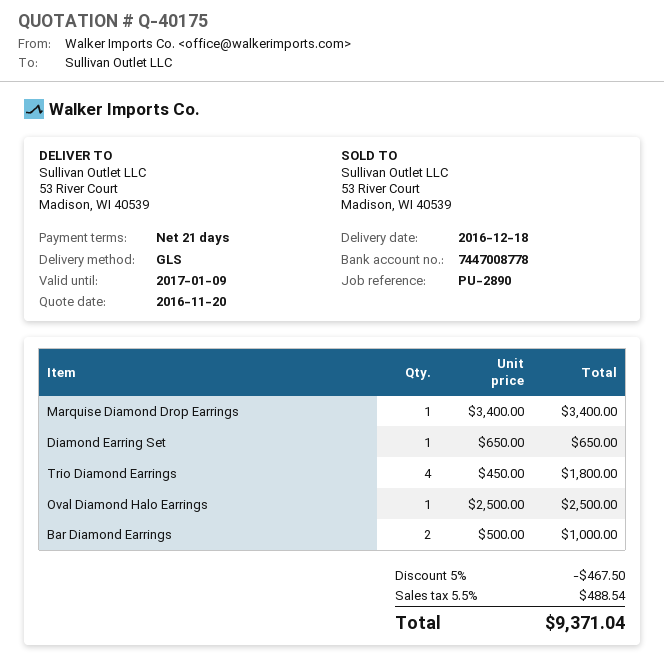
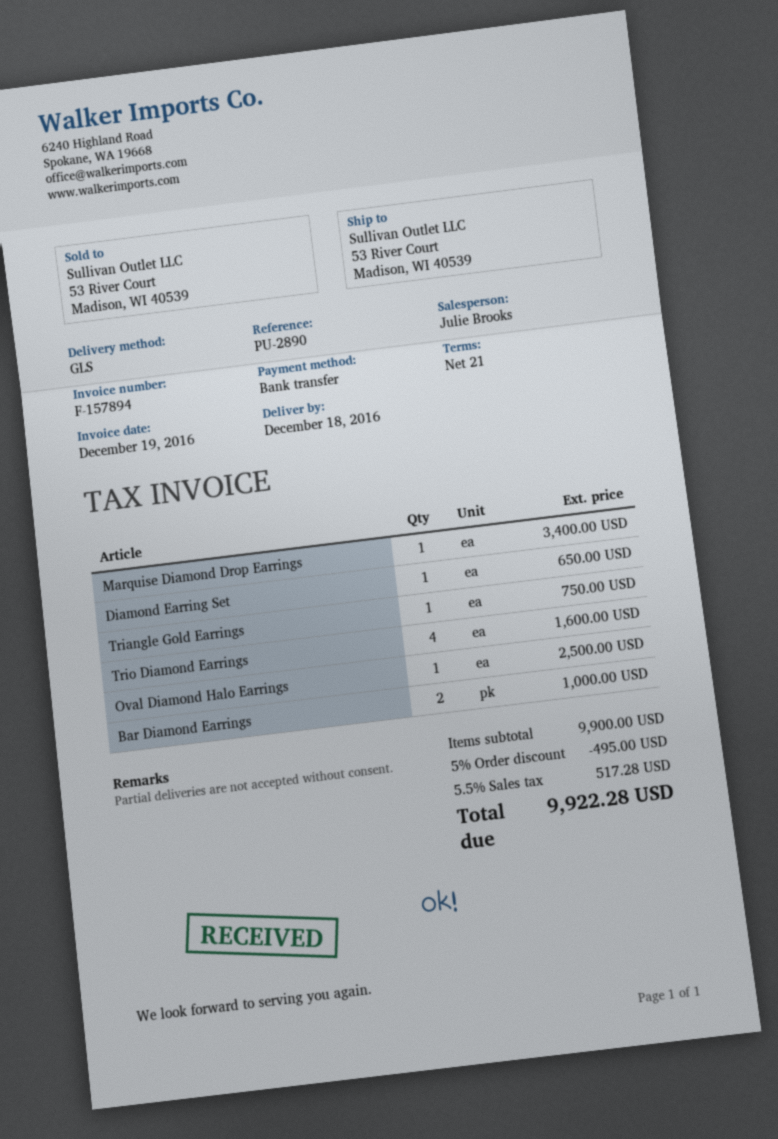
Trio Diamond Earrings: 4 for 1800.00 -> 4 for 1600.00
Triangle Gold Earrings: none -> 1 for 750.00
discount: 5% = 467.50 -> 5% = 495.00
tax: 5.5% = 488.54 -> 5.5% = 517.28
total: 9371.04 -> 9922.28

